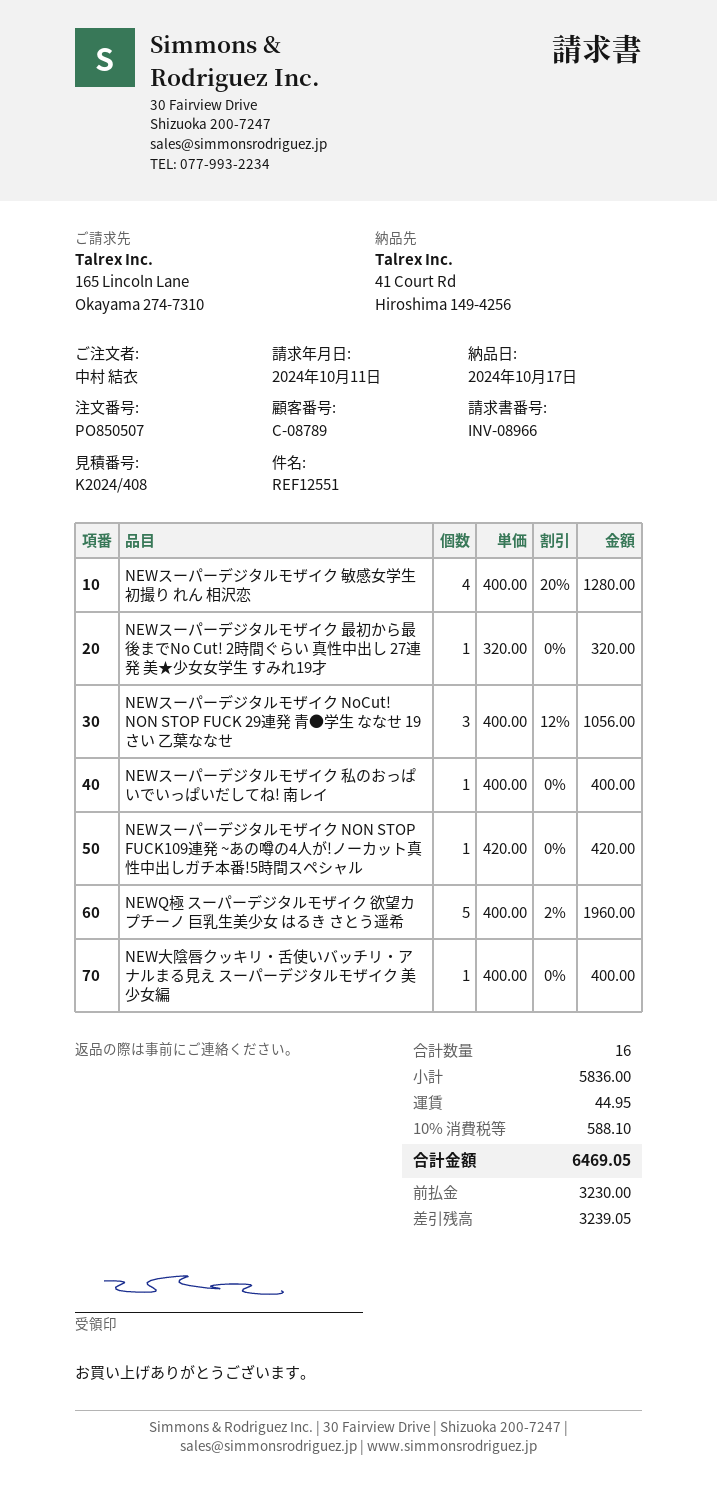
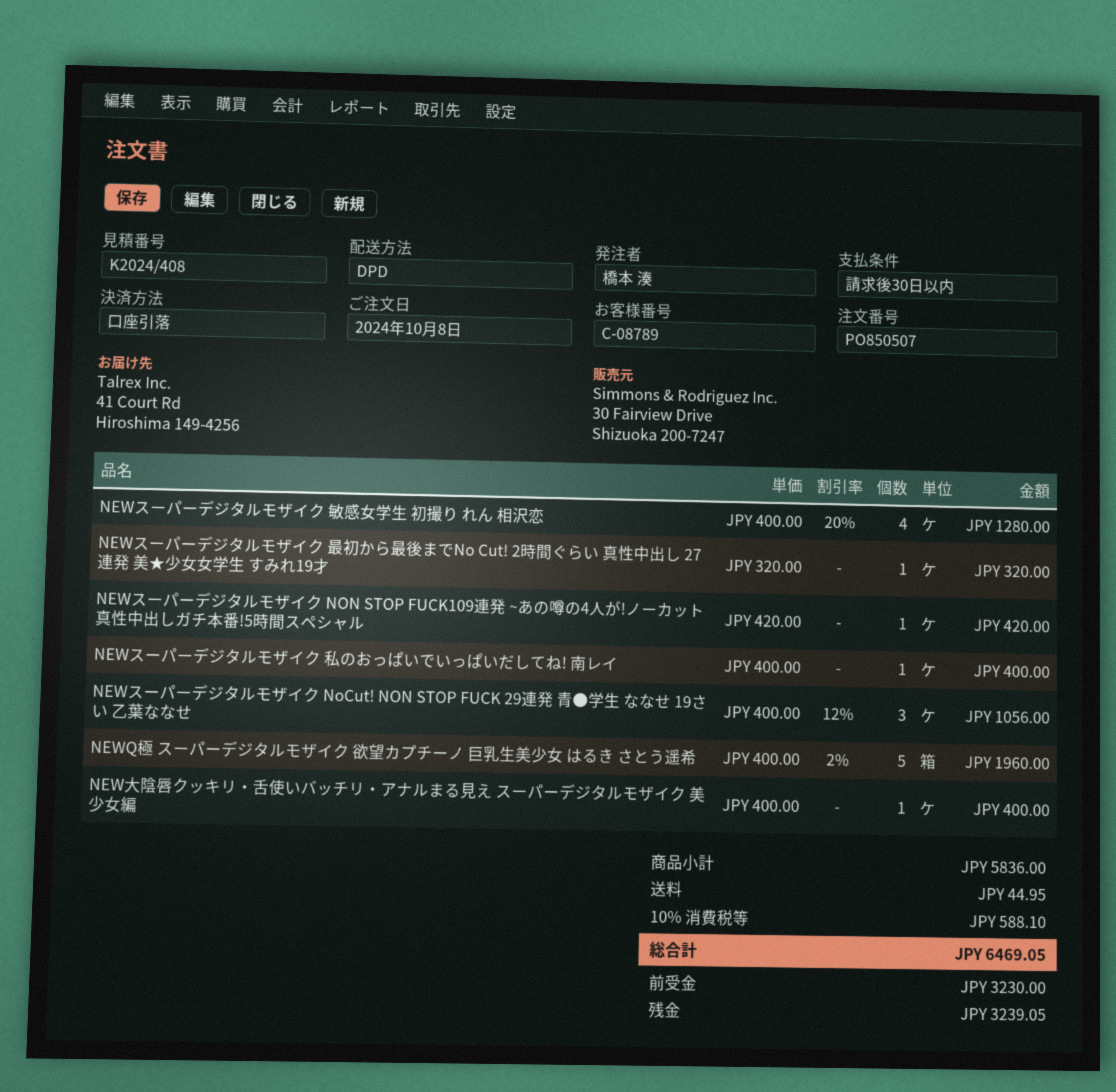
ordered by: 中村 結衣 -> 橋本 湊

